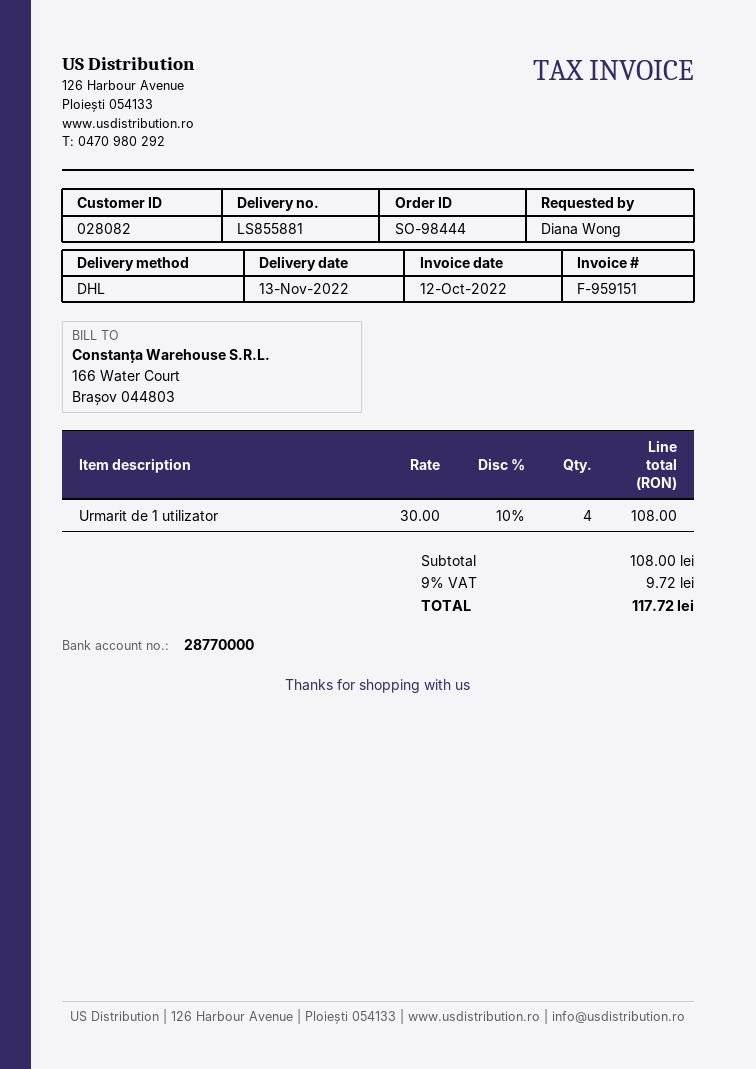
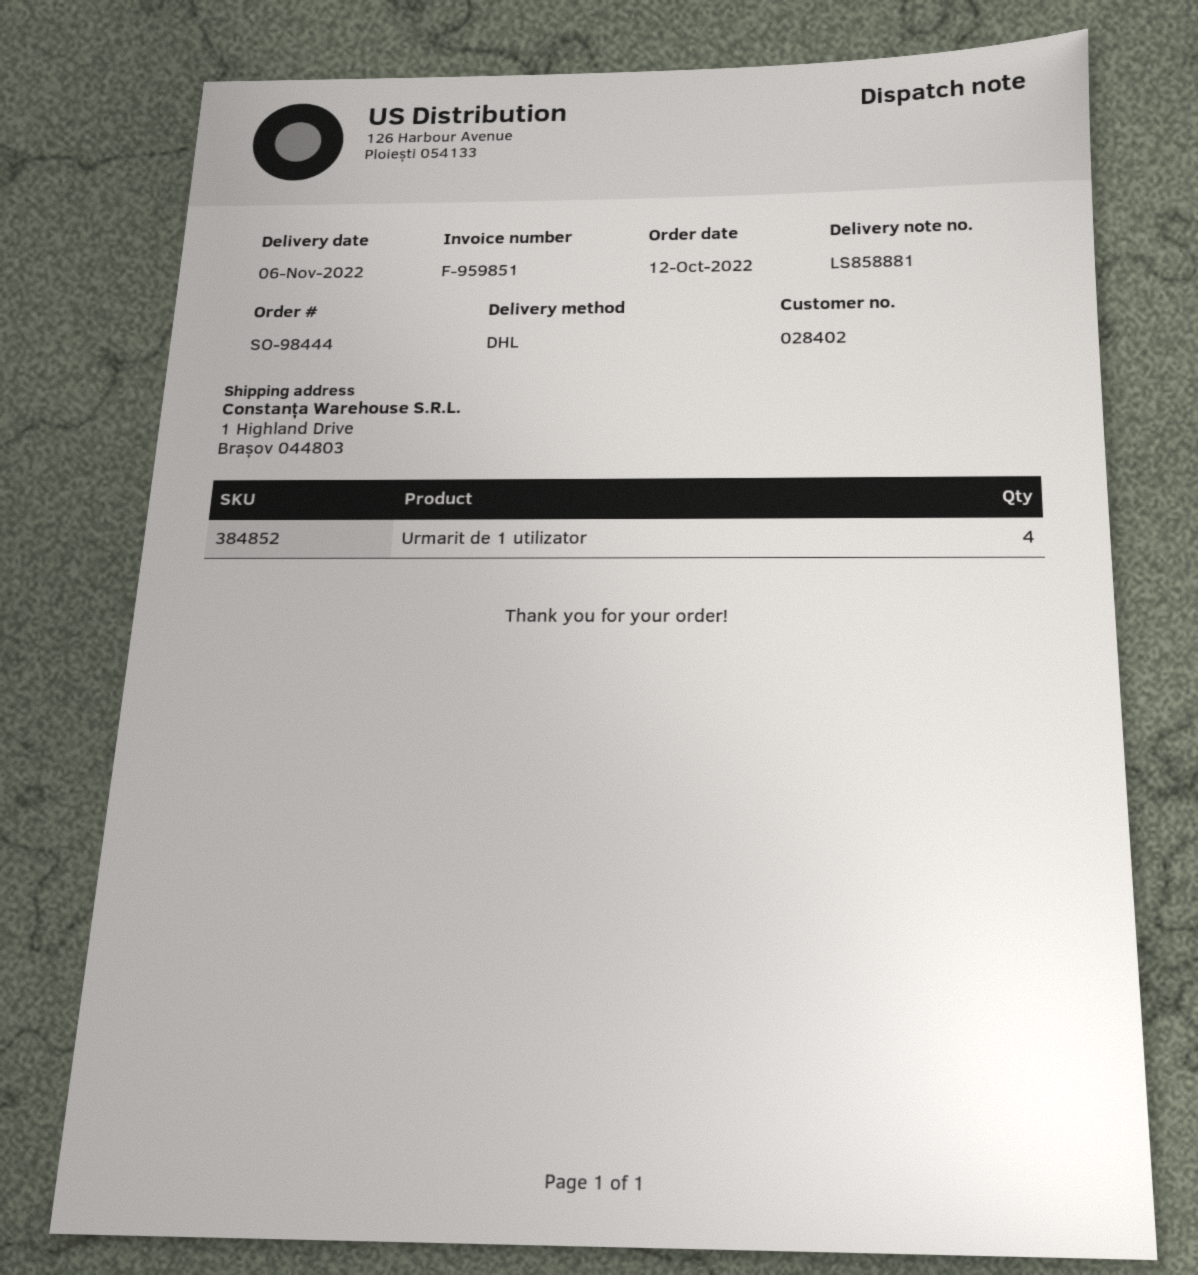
delivery note number: LS855881 -> LS858881
delivery date: 2022-11-13 -> 2022-11-06
invoice number: F-959151 -> F-959851
customer number: 028082 -> 028402

